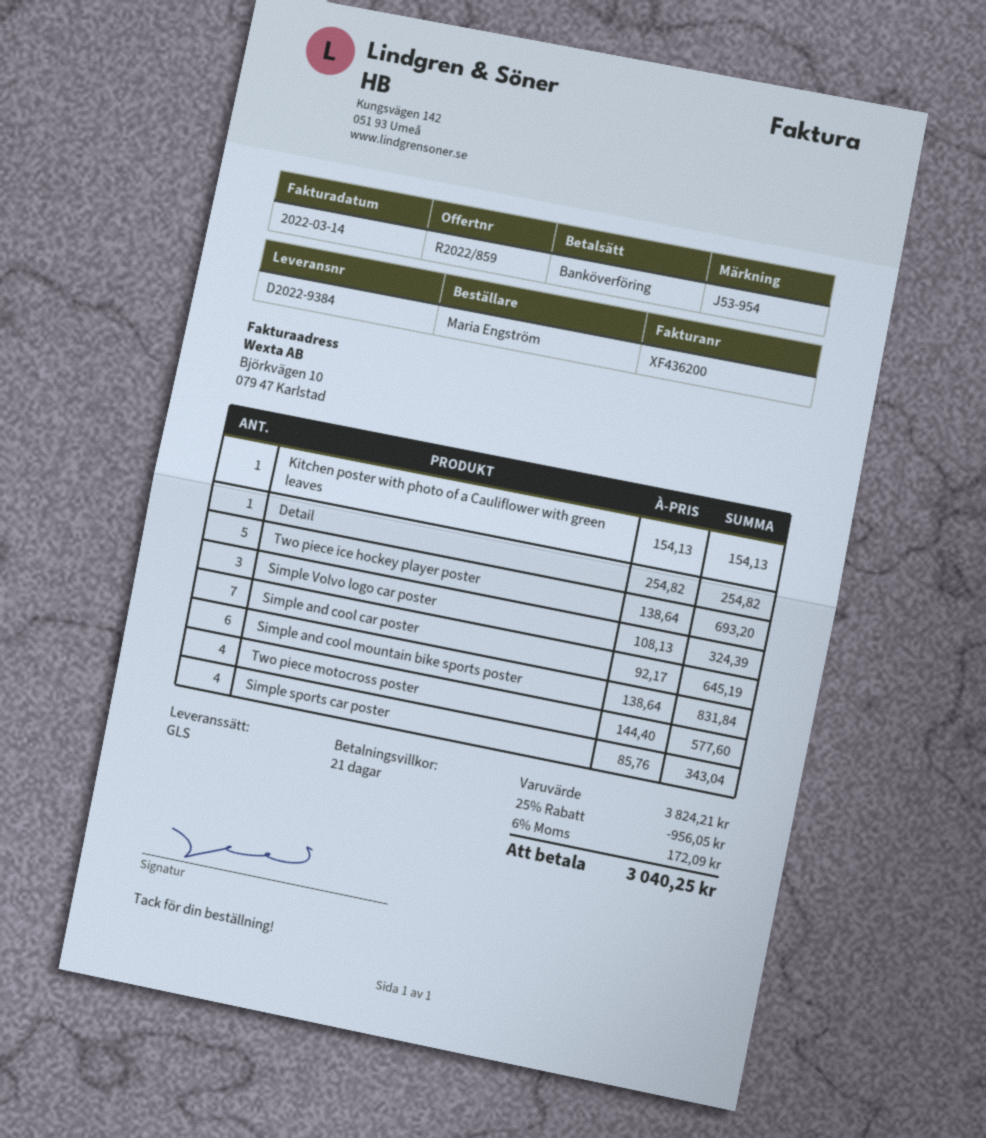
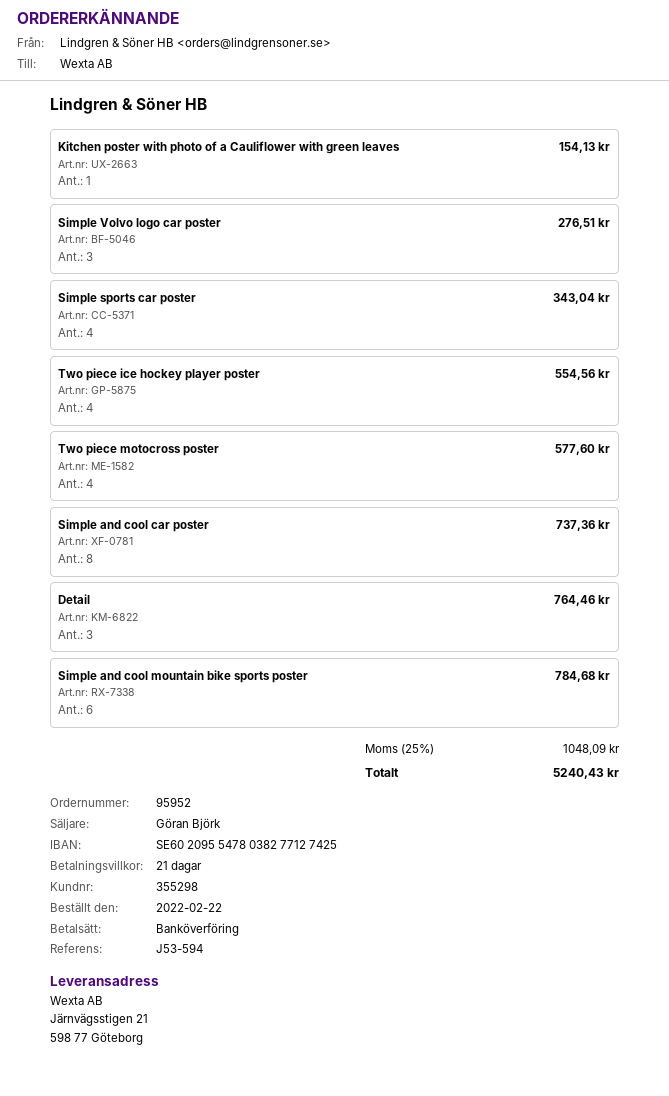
reference: J53-954 -> J53-594
Detail: 1 for 254.82 -> 3 for 764.46
Two piece ice hockey player poster: 5 for 693.20 -> 4 for 554.56
Simple Volvo logo car poster: 3 for 324.39 -> 3 for 276.51
Simple and cool car poster: 7 for 645.19 -> 8 for 737.36
Simple and cool mountain bike sports poster: 6 for 831.84 -> 6 for 784.68
discount: 25% = 956.05 -> none
tax: 6% = 172.09 -> 25% = 1048.09
total: 3040.25 -> 5240.43

